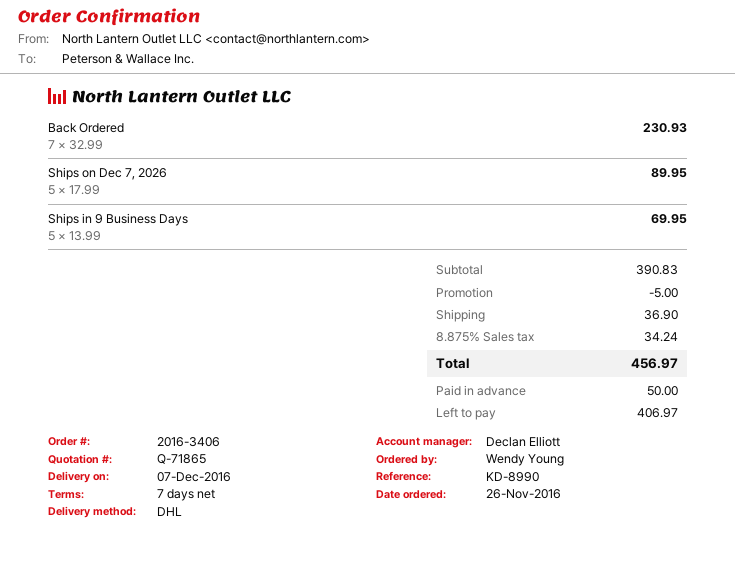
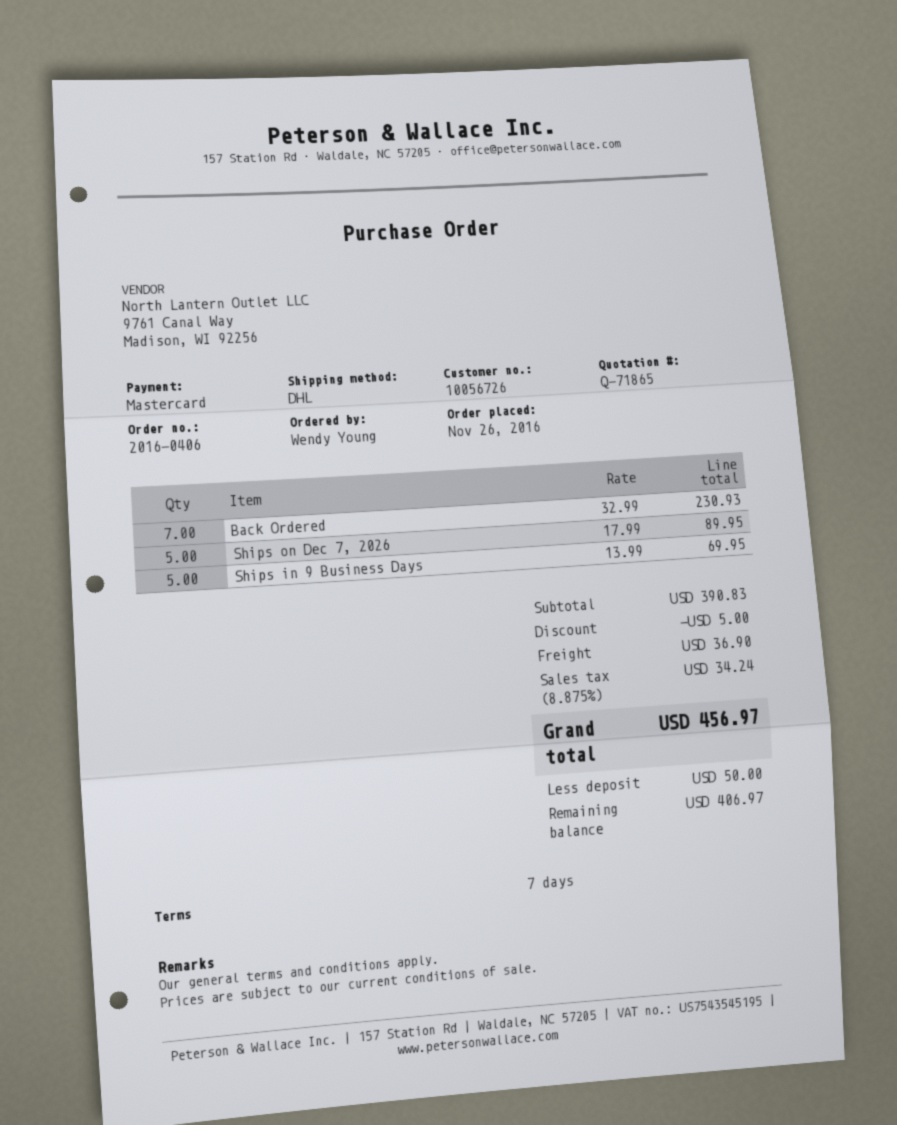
order number: 2016-3406 -> 2016-0406

